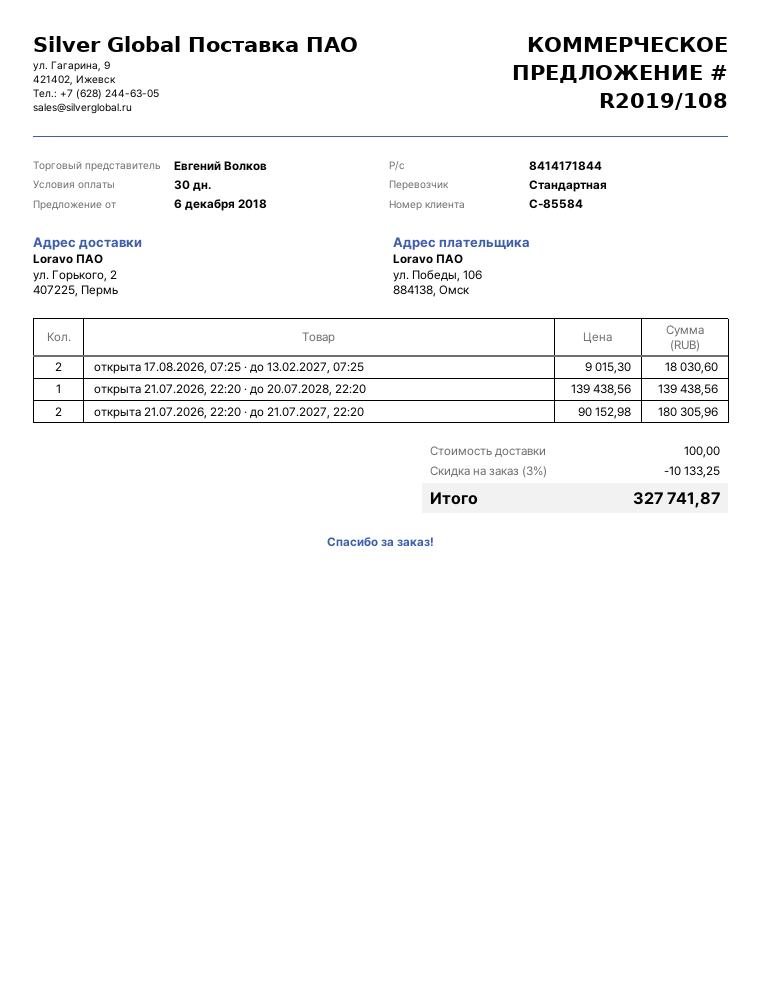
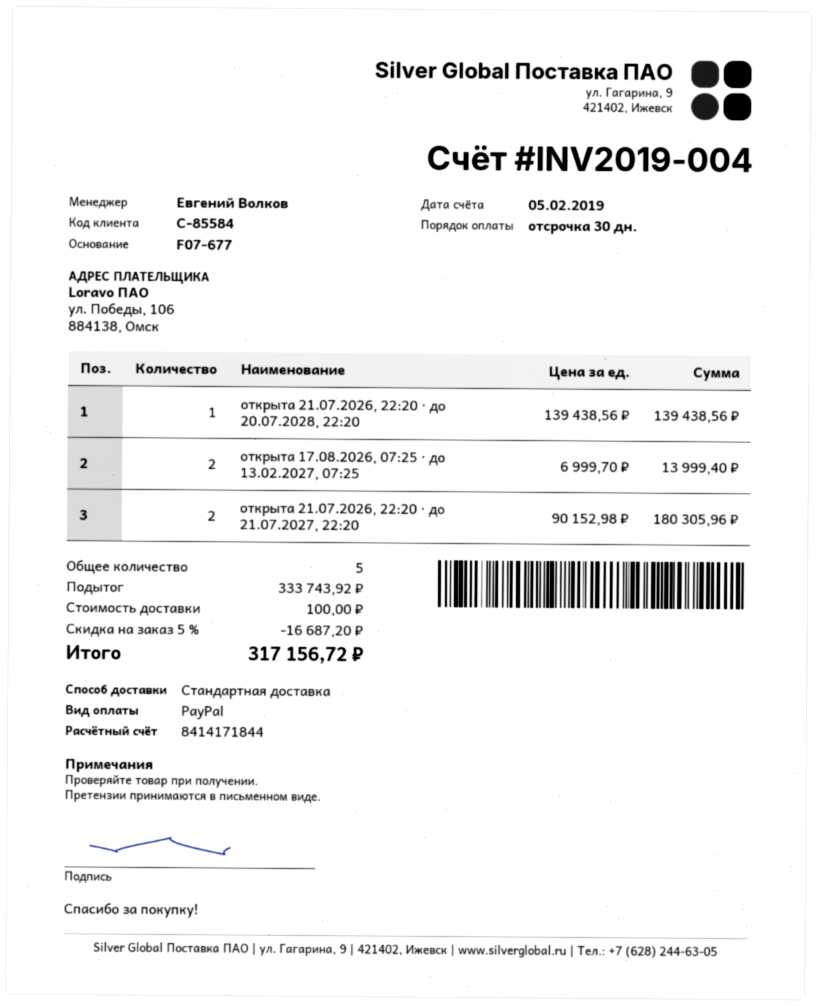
открыта 17.08.2026, 07:25 · до 13.02.2027, 07:25: 2 x 9015.30 = 18030.60 -> 2 x 6999.70 = 13999.40
discount: 3% = 10133.25 -> 5% = 16687.20
total: 327741.87 -> 317156.72

